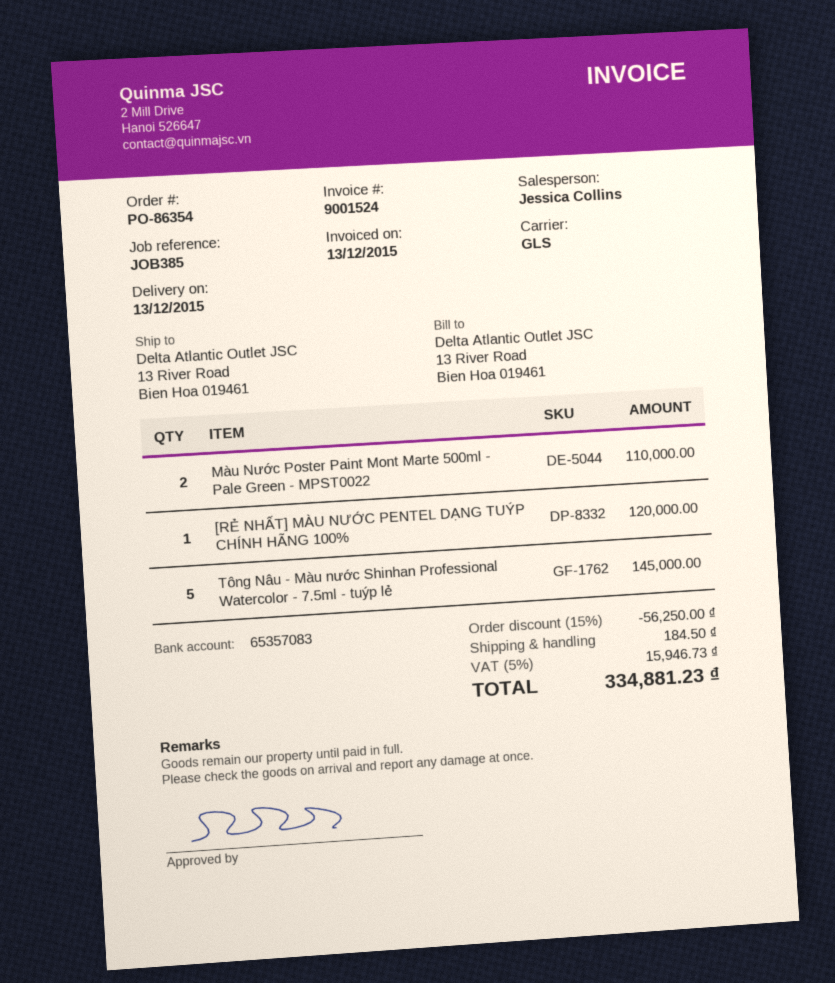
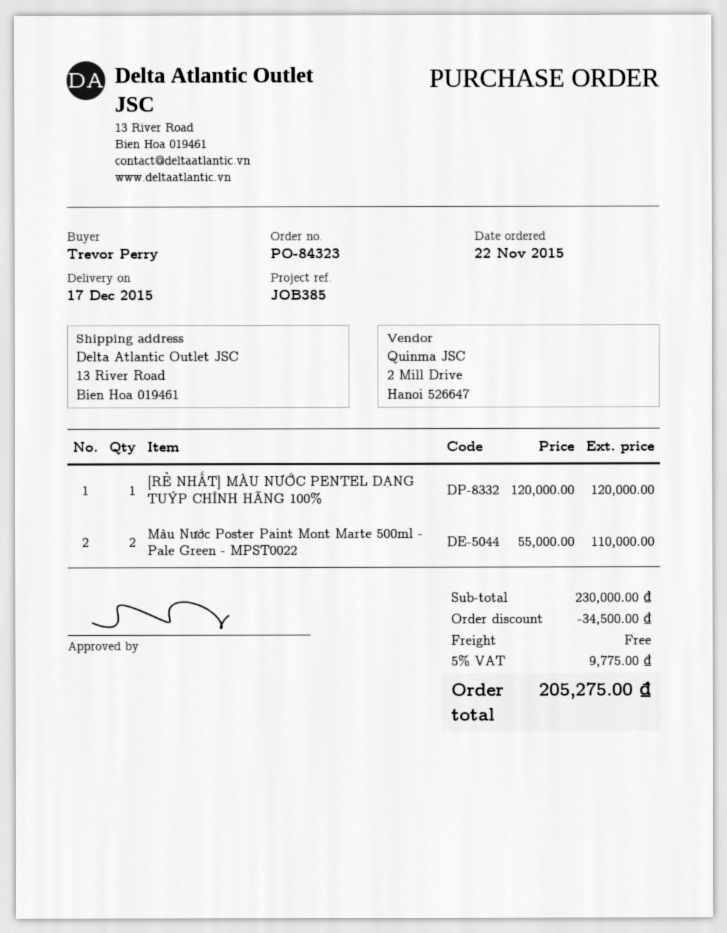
order number: PO-86354 -> PO-84323
delivery date: 2015-12-13 -> 2015-12-17
Tông Nâu - Màu nước Shinhan Professional Watercolor - 7.5ml - tuýp lẻ: 5 for 145000.00 -> none
discount: 56250.00 -> 34500.00
shipping: 184.50 -> 0.00
tax: 5% = 15946.73 -> 5% = 9775.00
total: 334881.23 -> 205275.00

